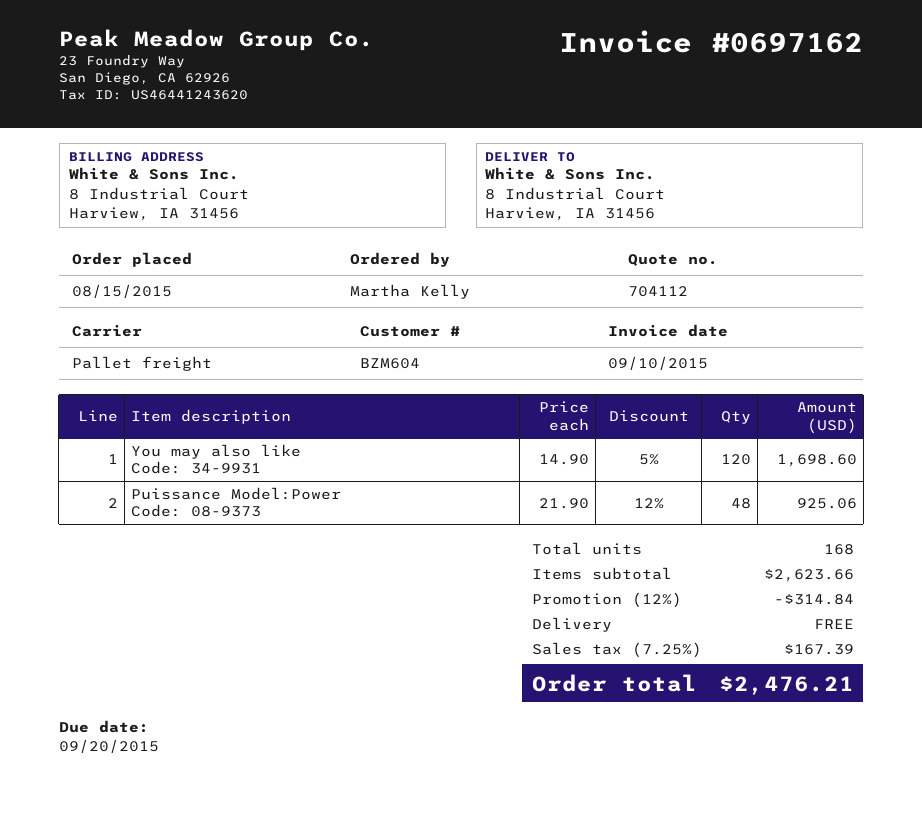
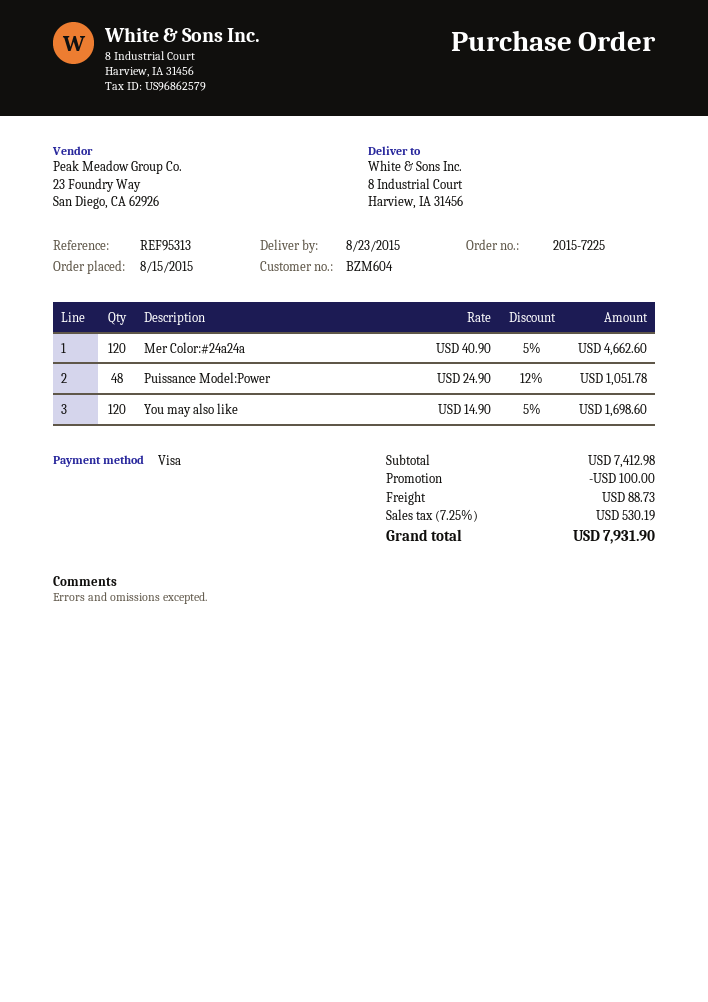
Puissance Model:Power: 48 x 21.90 - 12% = 925.06 -> 48 x 24.90 - 12% = 1051.78
Mer Color:#24a24a: none -> 120 x 40.90 - 5% = 4662.60
subtotal: 2623.66 -> 7412.98
discount: 314.84 -> 100.00
shipping: 0.00 -> 88.73
tax: 7.25% = 167.39 -> 7.25% = 530.19
total: 2476.21 -> 7931.90

